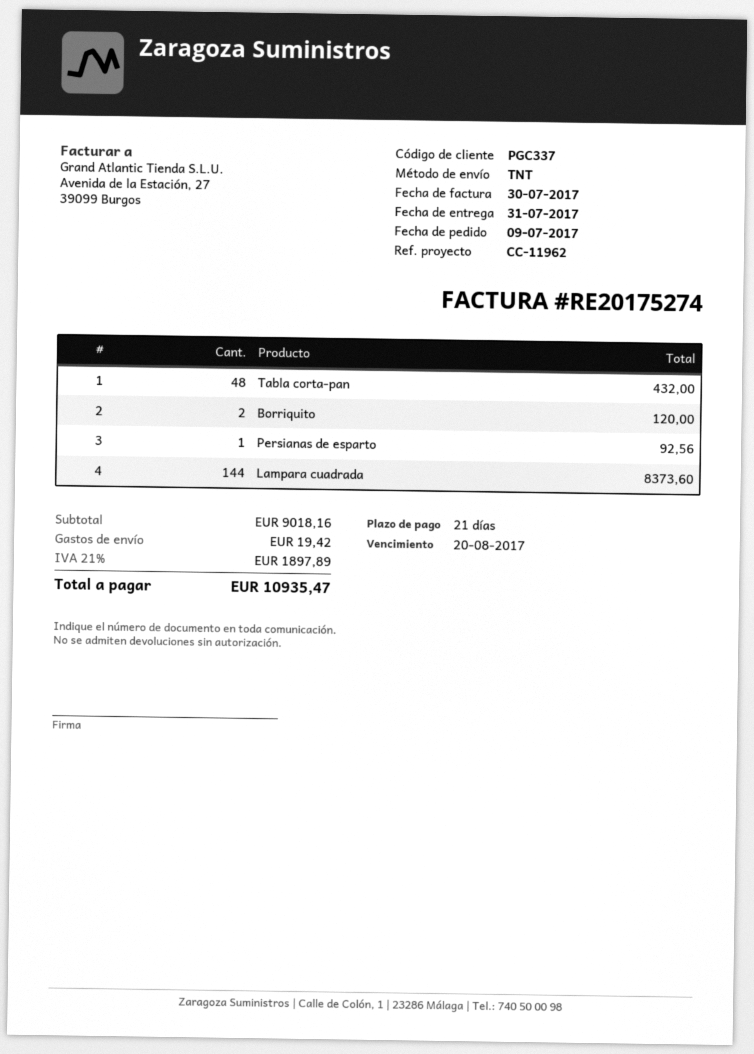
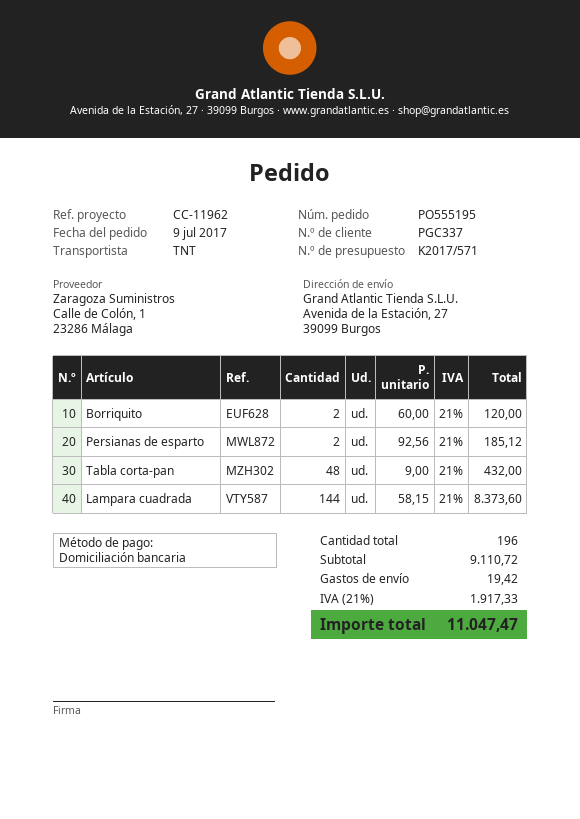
Persianas de esparto: 1 for 92.56 -> 2 for 185.12
subtotal: 9018.16 -> 9110.72
tax: 21% = 1897.89 -> 21% = 1917.33
total: 10935.47 -> 11047.47

